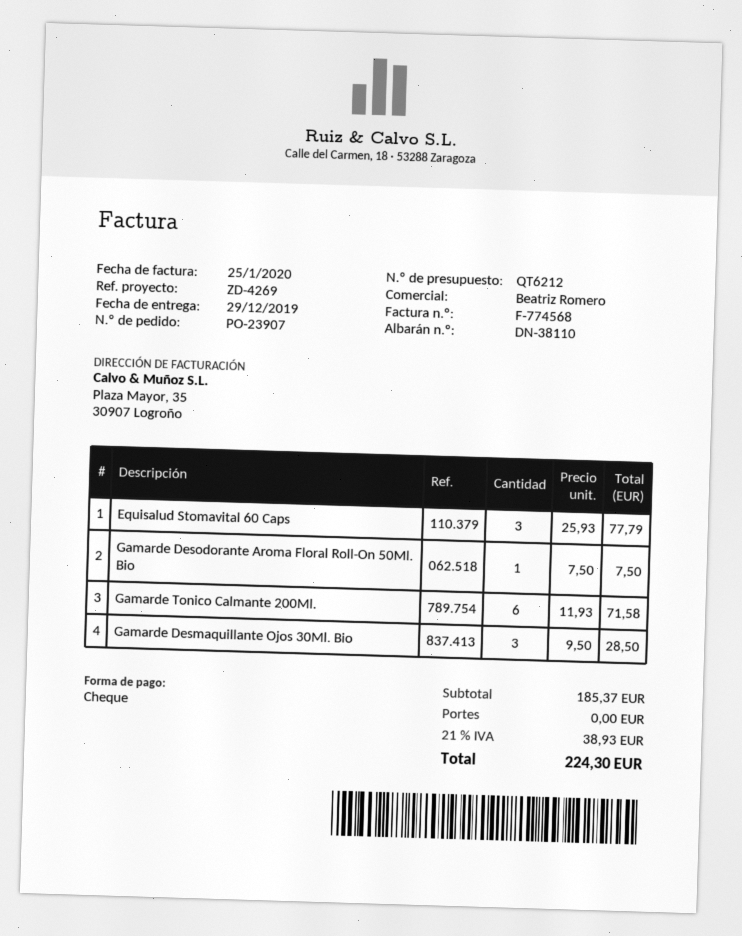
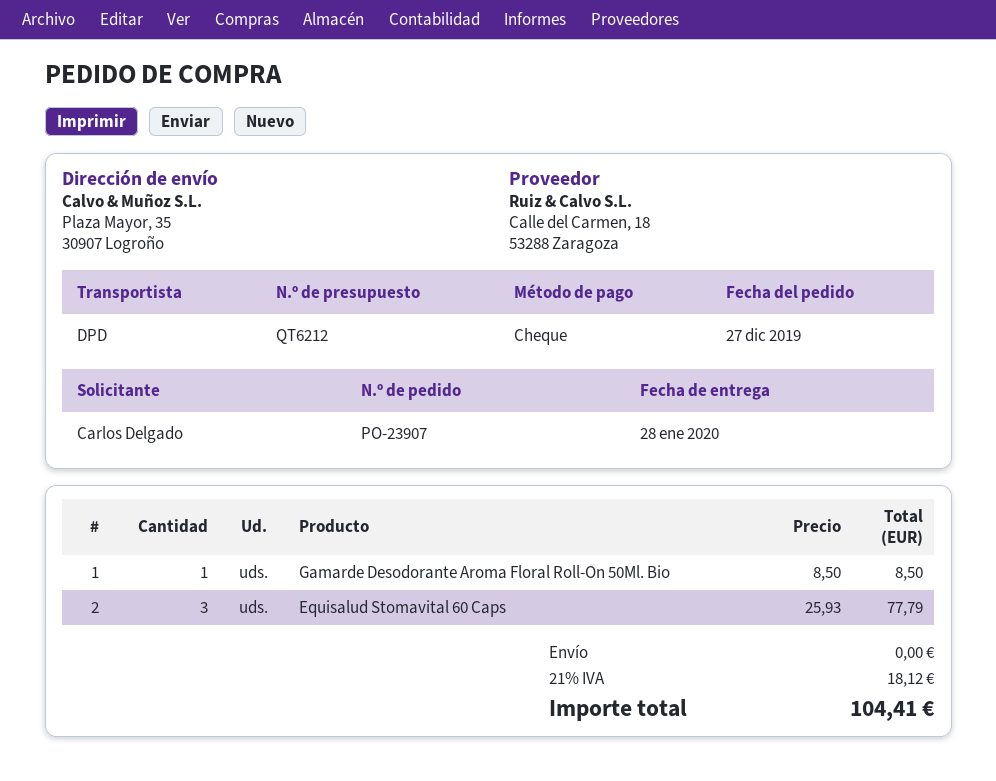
delivery date: 2019-12-29 -> 2020-01-28
Gamarde Desodorante Aroma Floral Roll-On 50Ml. Bio: 1 x 7.50 = 7.50 -> 1 x 8.50 = 8.50
Gamarde Tonico Calmante 200Ml.: 6 x 11.93 = 71.58 -> none
Gamarde Desmaquillante Ojos 30Ml. Bio: 3 x 9.50 = 28.50 -> none
tax: 21% = 38.93 -> 21% = 18.12
total: 224.30 -> 104.41

